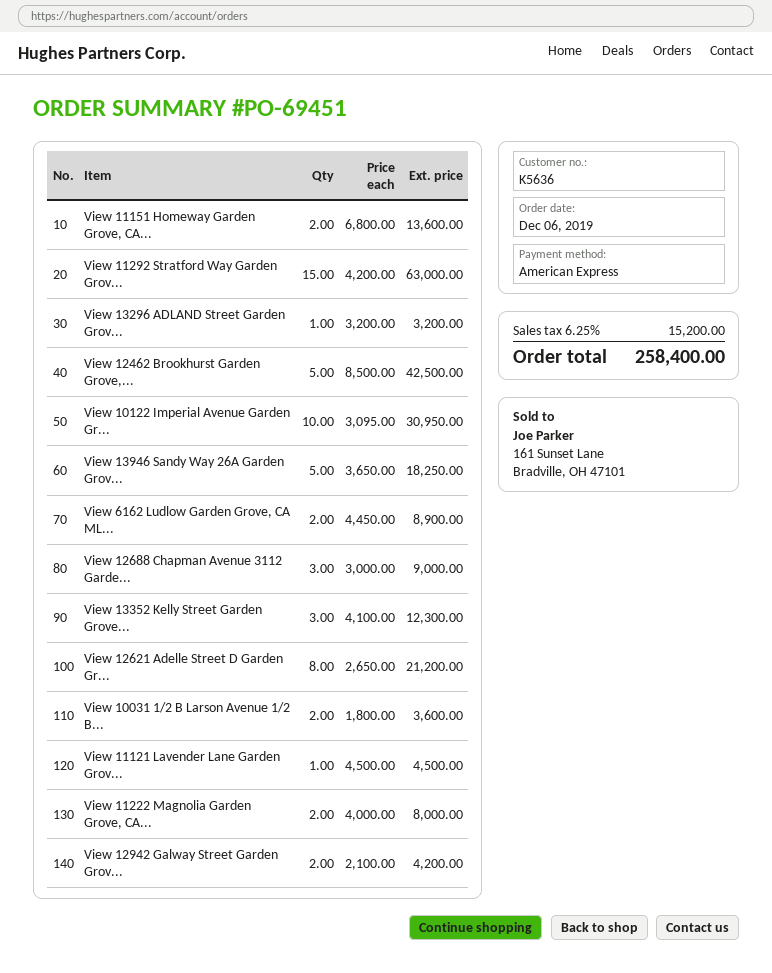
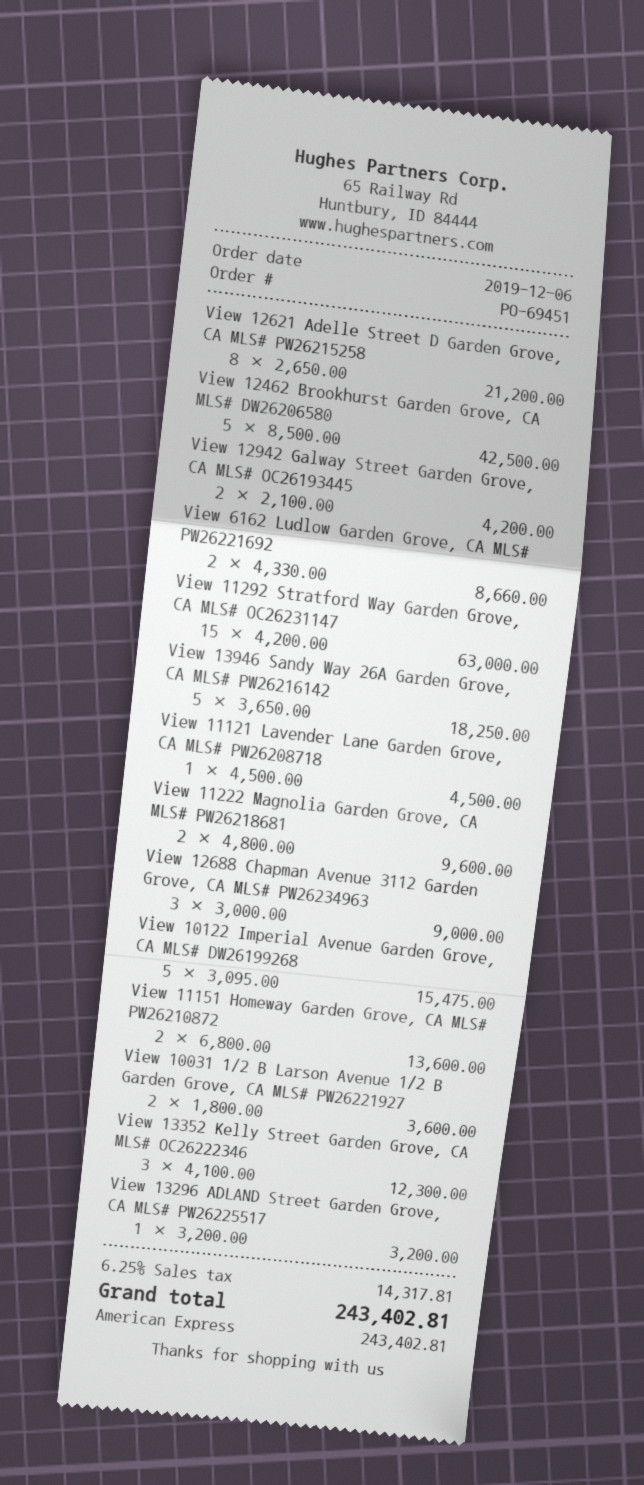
View 10122 Imperial Avenue Garden Gr...: 10 x 3095.00 = 30950.00 -> 5 x 3095.00 = 15475.00
View 6162 Ludlow Garden Grove, CA ML...: 2 x 4450.00 = 8900.00 -> 2 x 4330.00 = 8660.00
View 11222 Magnolia Garden Grove, CA...: 2 x 4000.00 = 8000.00 -> 2 x 4800.00 = 9600.00
tax: 6.25% = 15200.00 -> 6.25% = 14317.81
total: 258400.00 -> 243402.81

